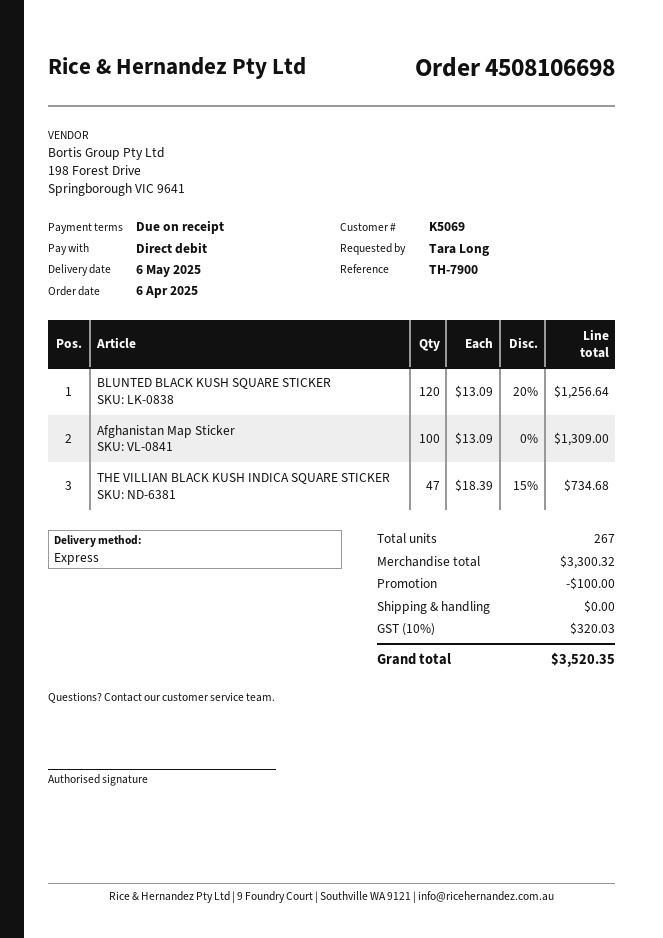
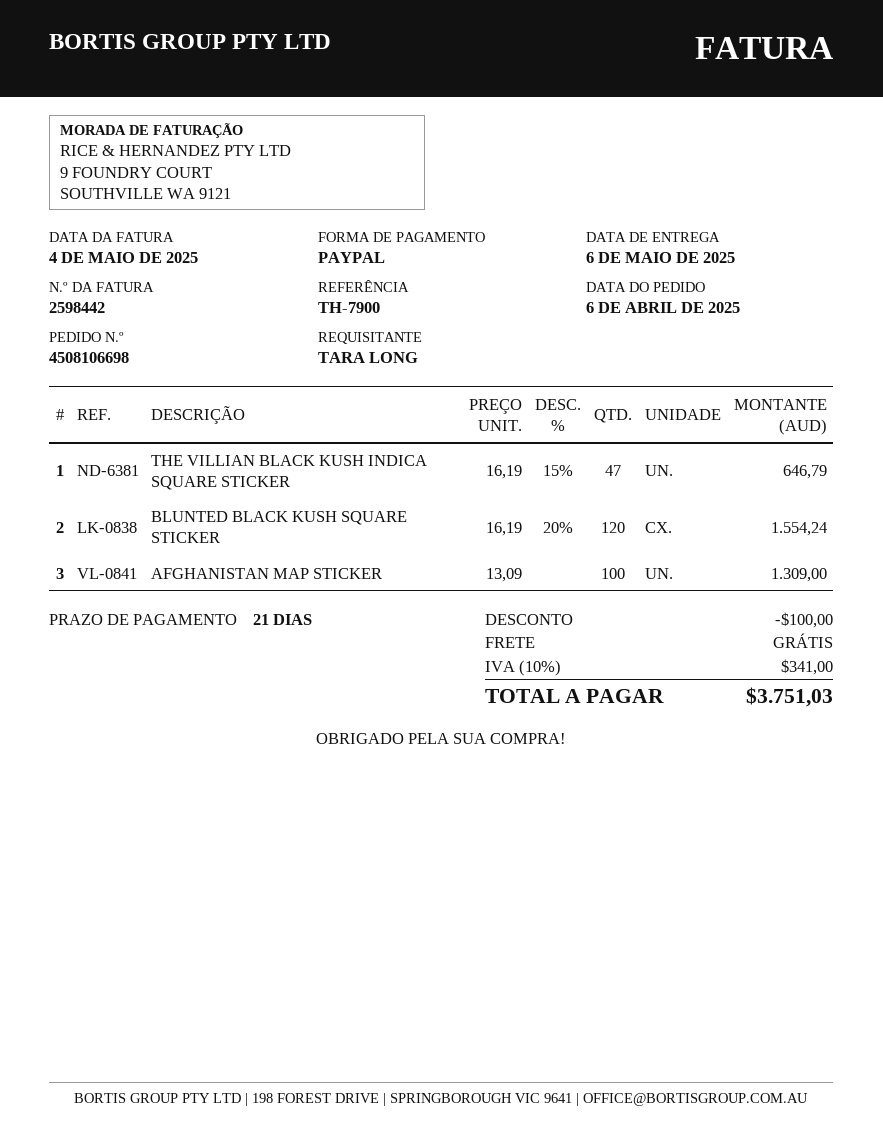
payment terms: on receipt -> 21 days
payment method: direct debit -> PayPal
BLUNTED BLACK KUSH SQUARE STICKER: 120 x 13.09 - 20% = 1256.64 -> 120 x 16.19 - 20% = 1554.24
THE VILLIAN BLACK KUSH INDICA SQUARE STICKER: 47 x 18.39 - 15% = 734.68 -> 47 x 16.19 - 15% = 646.79
tax: 10% = 320.03 -> 10% = 341.00
total: 3520.35 -> 3751.03

